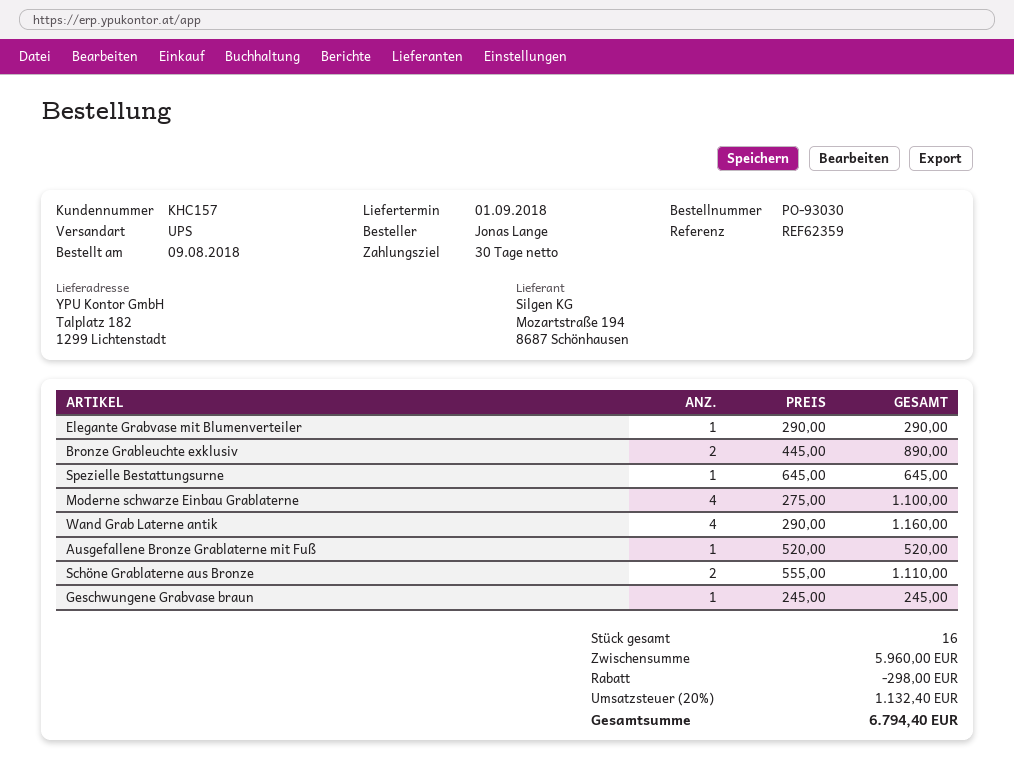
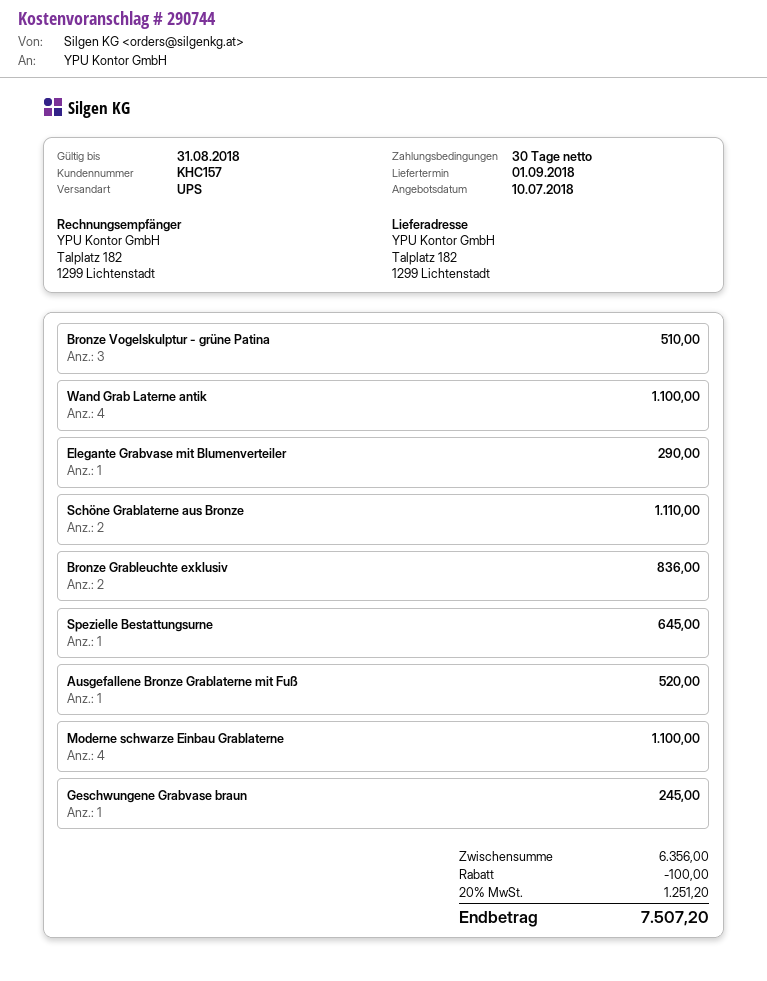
Bronze Grableuchte exklusiv: 2 for 890.00 -> 2 for 836.00
Wand Grab Laterne antik: 4 for 1160.00 -> 4 for 1100.00
Bronze Vogelskulptur - grüne Patina: none -> 3 for 510.00
subtotal: 5960.00 -> 6356.00
discount: 298.00 -> 100.00
tax: 20% = 1132.40 -> 20% = 1251.20
total: 6794.40 -> 7507.20

